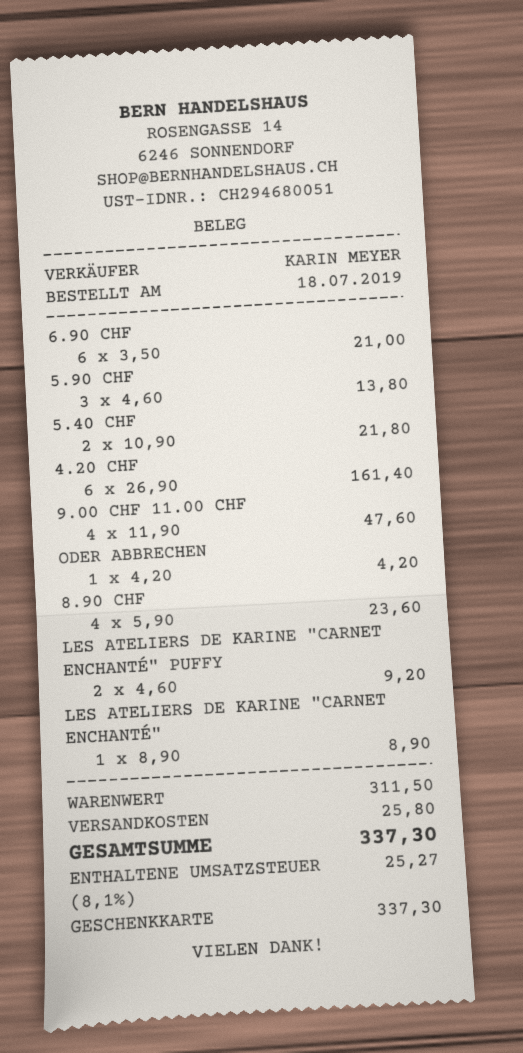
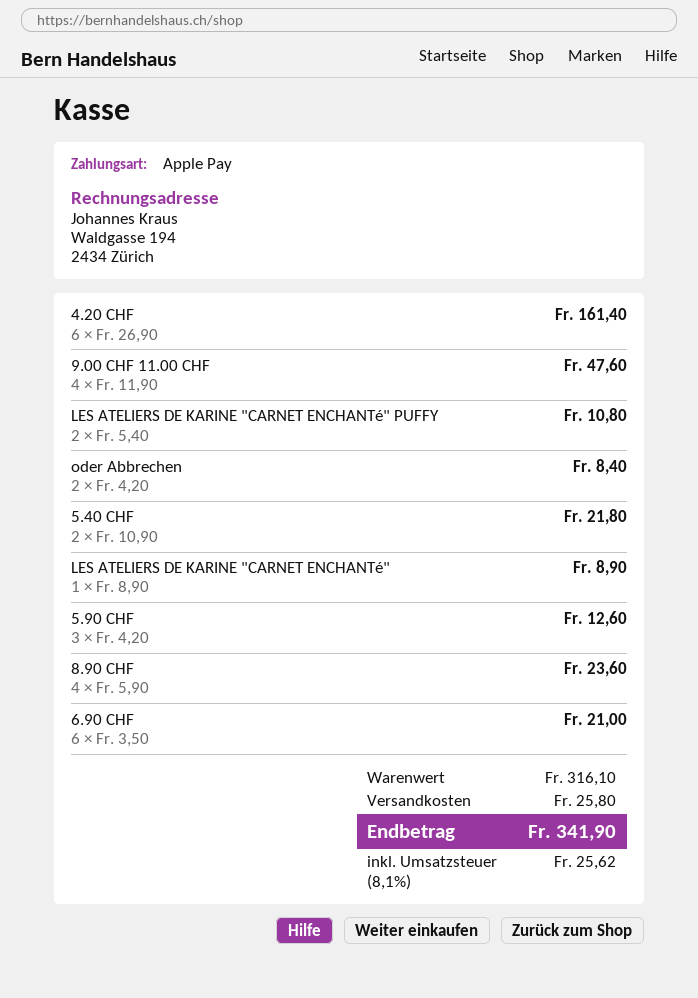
payment method: gift card -> Apple Pay
5.90 CHF: 3 x 4.60 = 13.80 -> 3 x 4.20 = 12.60
ODER ABBRECHEN: 1 x 4.20 = 4.20 -> 2 x 4.20 = 8.40
LES ATELIERS DE KARINE "CARNET ENCHANTÉ" PUFFY: 2 x 4.60 = 9.20 -> 2 x 5.40 = 10.80
subtotal: 311.50 -> 316.10
tax: 8.1% = 25.27 -> 8.1% = 25.62
total: 337.30 -> 341.90

